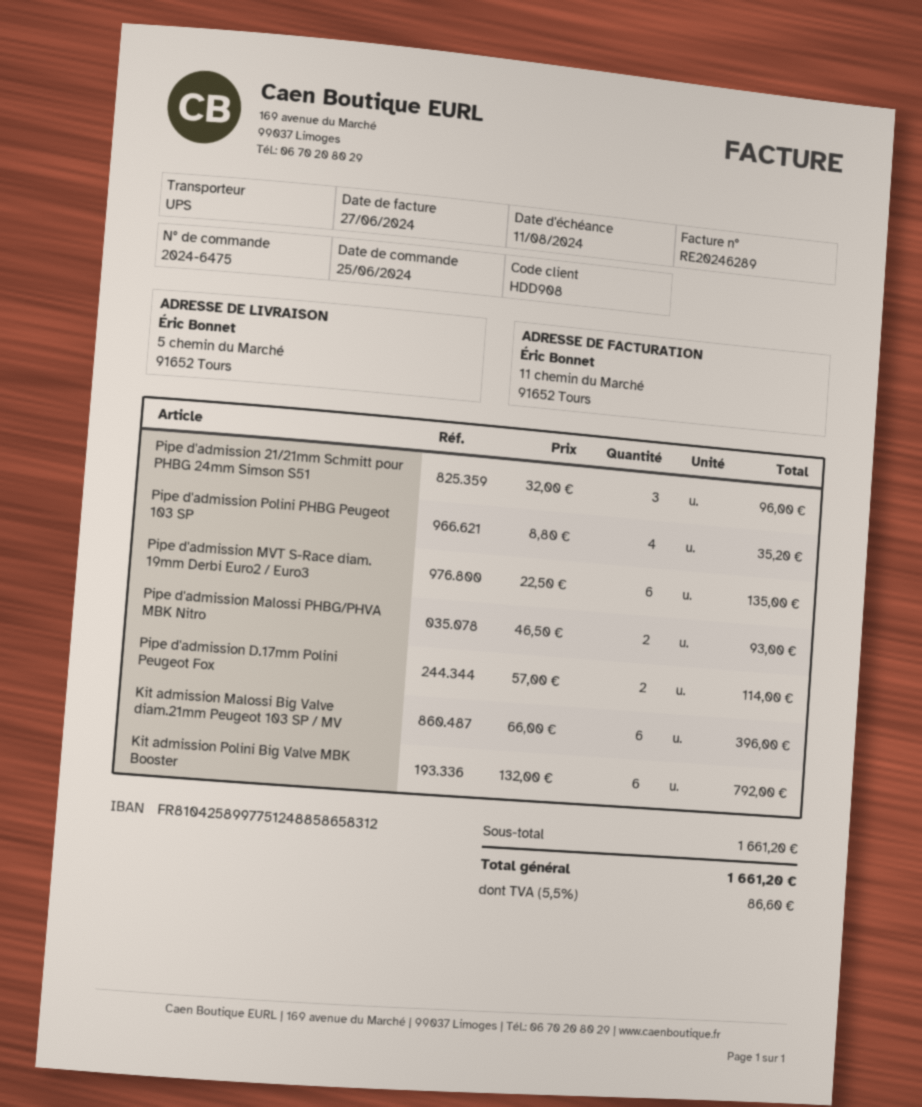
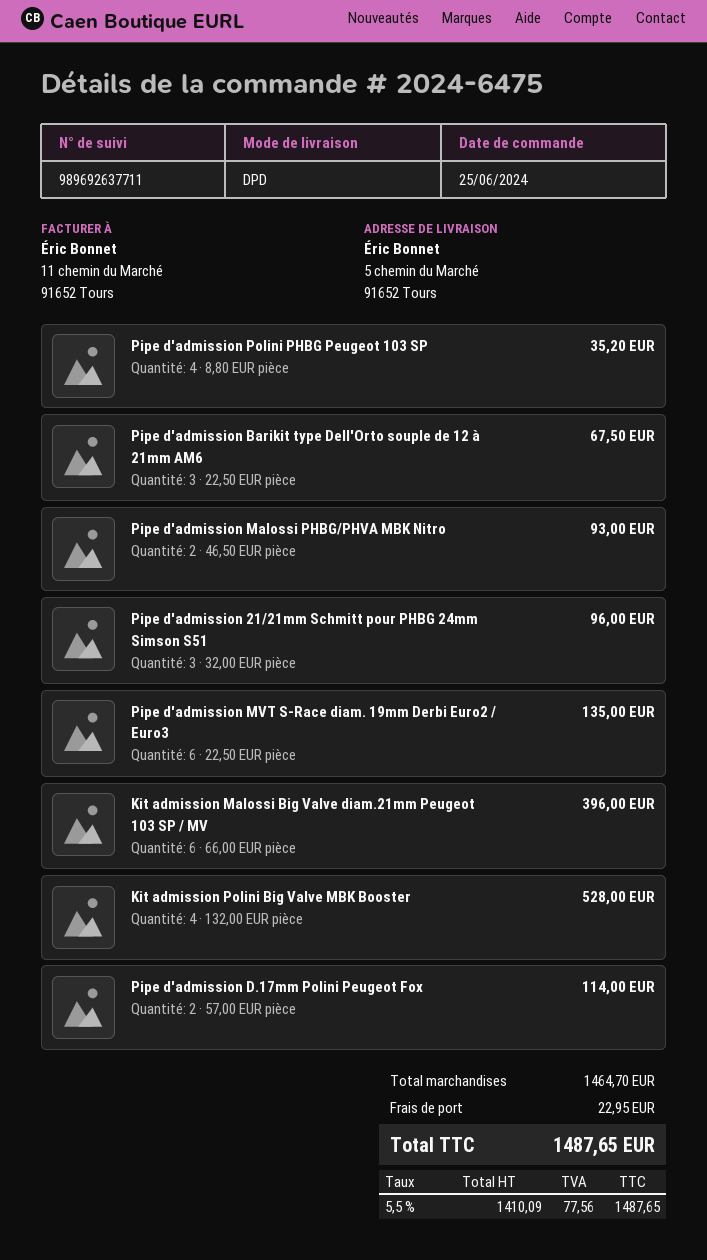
shipping method: UPS -> DPD
Kit admission Polini Big Valve MBK Booster: 6 x 132.00 = 792.00 -> 4 x 132.00 = 528.00
Pipe d'admission Barikit type Dell'Orto souple de 12 à 21mm AM6: none -> 3 x 22.50 = 67.50
subtotal: 1661.20 -> 1464.70
shipping: none -> 22.95
tax: 5.5% = 86.60 -> 5.5% = 77.56
total: 1661.20 -> 1487.65

